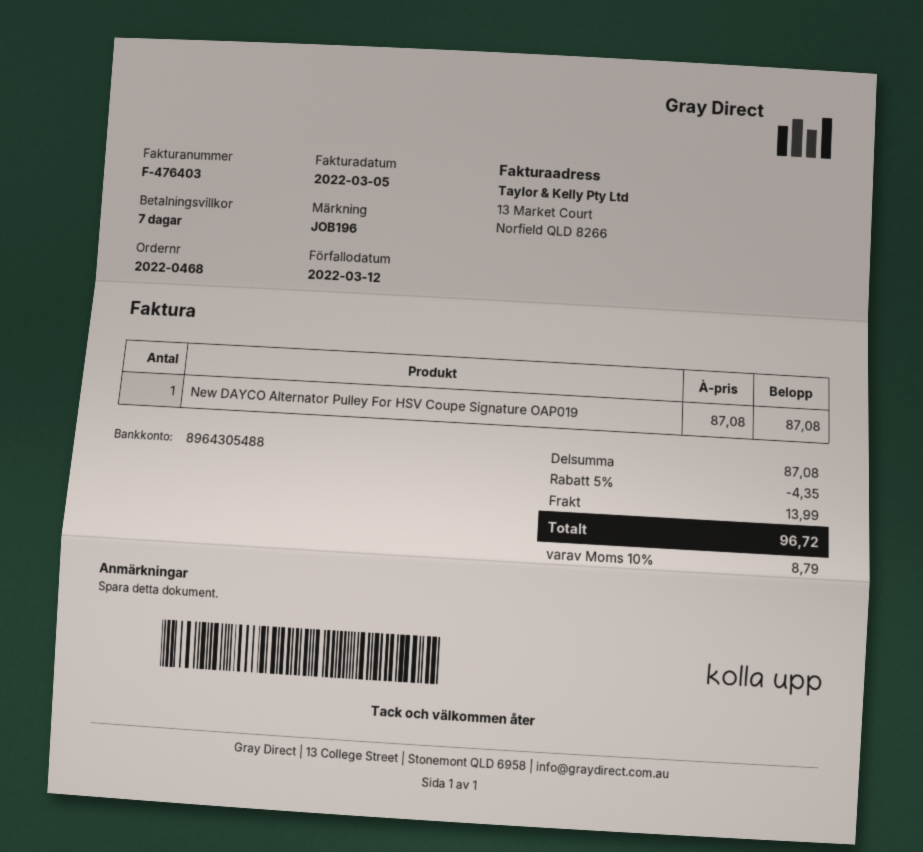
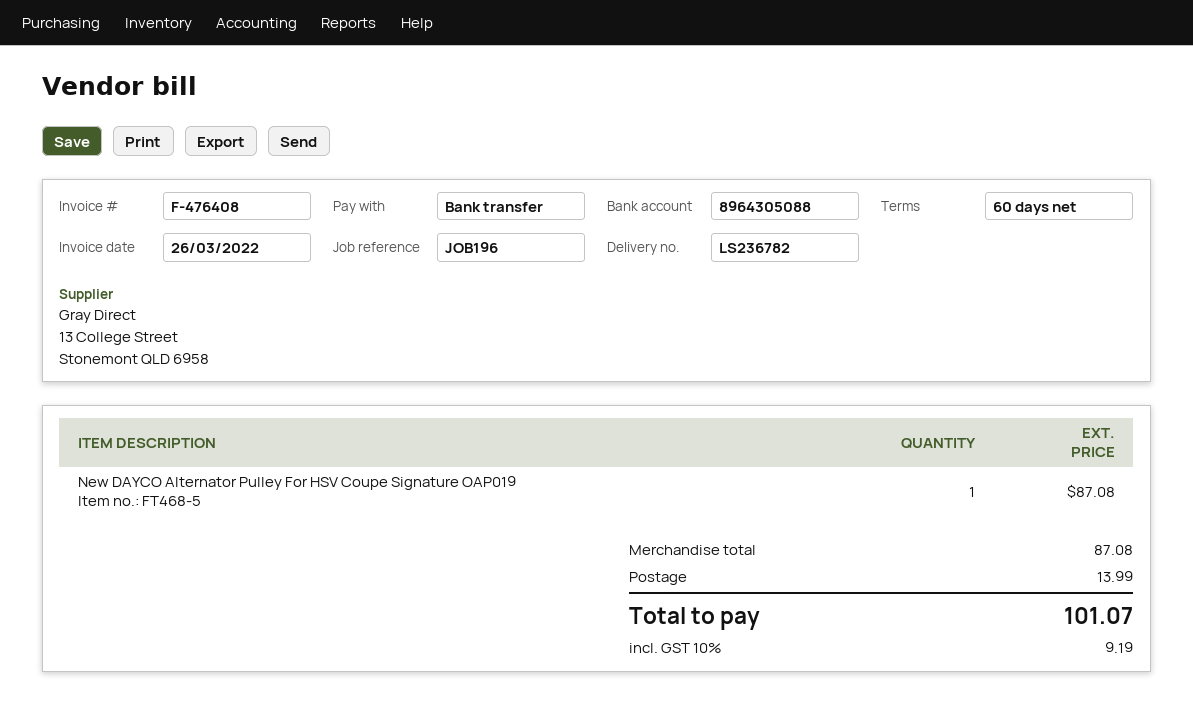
invoice number: F-476403 -> F-476408
invoice date: 2022-03-05 -> 2022-03-26
payment terms: 7 days -> 60 days
bank account: 8964305488 -> 8964305088
discount: 5% = 4.35 -> none
tax: 10% = 8.79 -> 10% = 9.19
total: 96.72 -> 101.07

